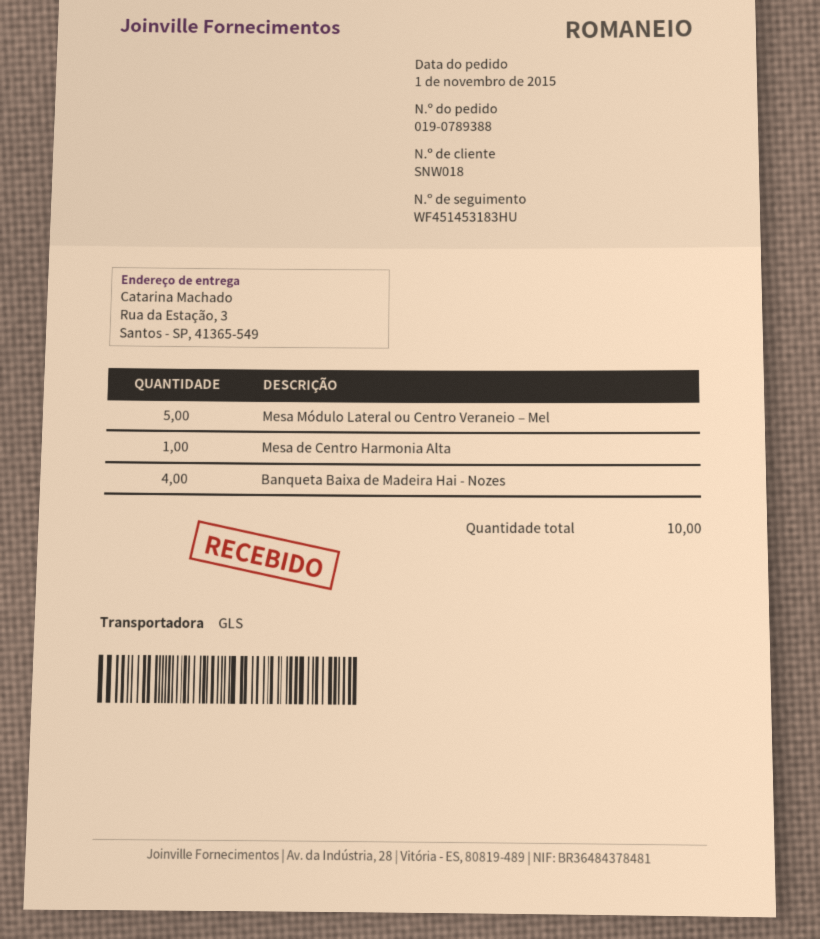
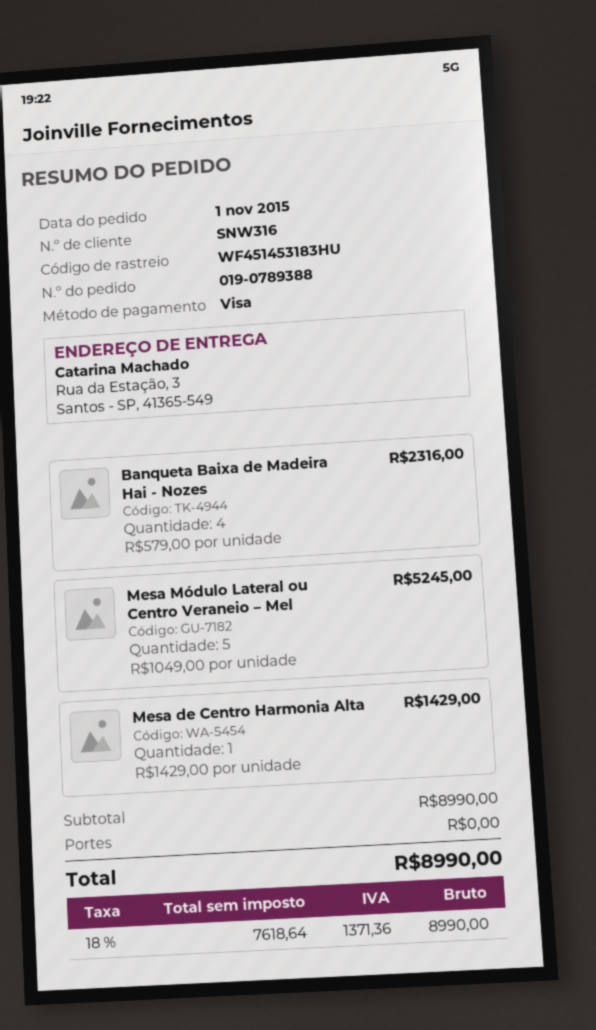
customer number: SNW018 -> SNW316

